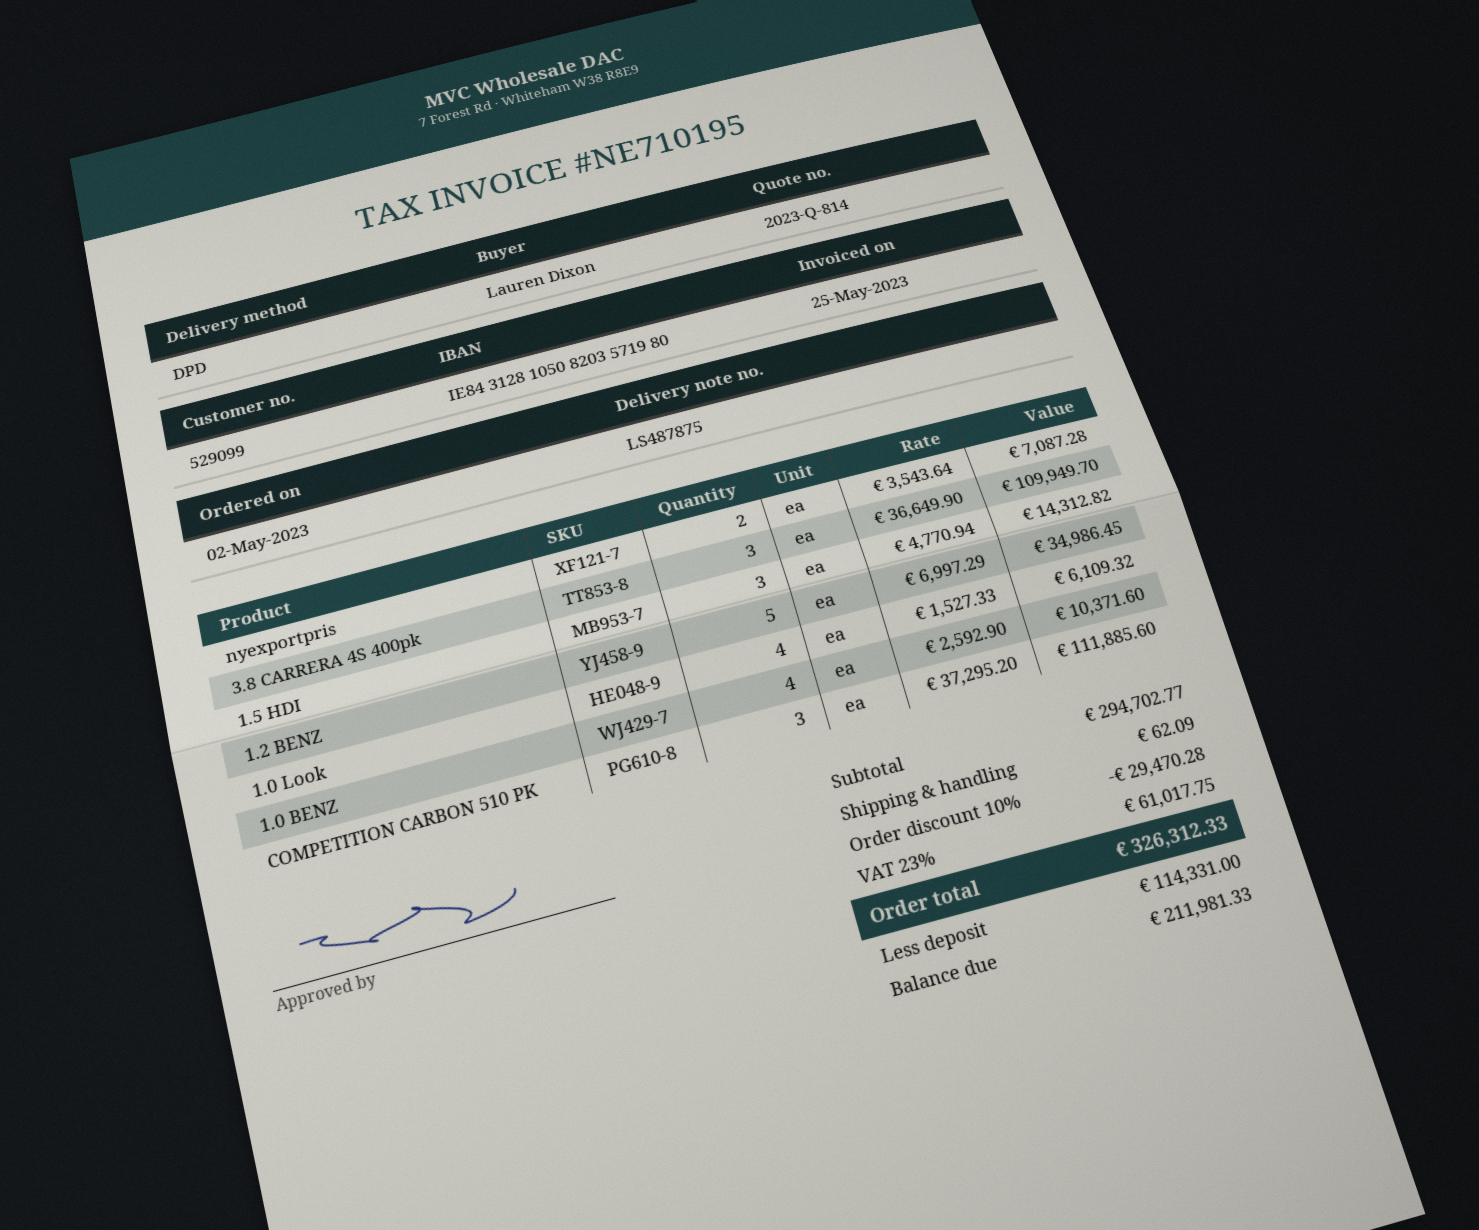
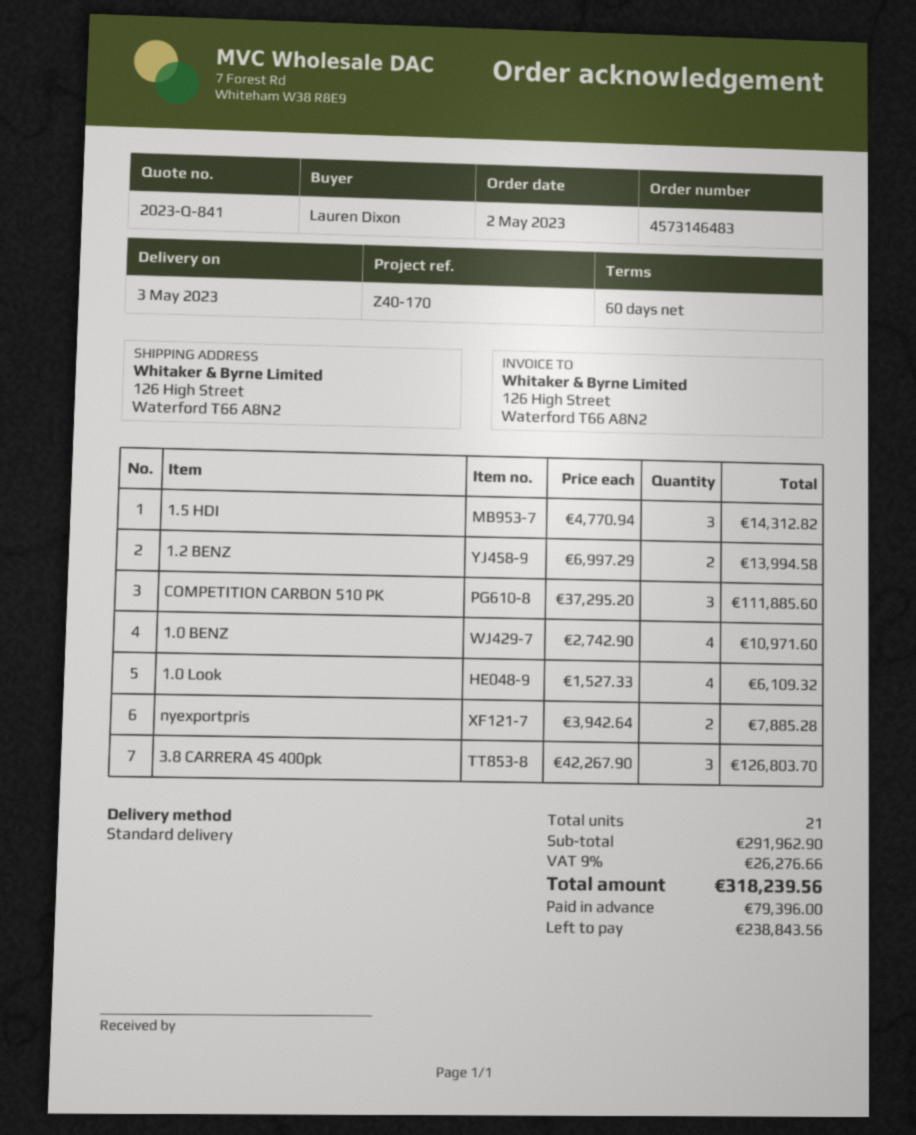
quote number: 2023-Q-814 -> 2023-Q-841
shipping method: DPD -> standard
nyexportpris: 2 x 3543.64 = 7087.28 -> 2 x 3942.64 = 7885.28
3.8 CARRERA 4S 400pk: 3 x 36649.90 = 109949.70 -> 3 x 42267.90 = 126803.70
1.2 BENZ: 5 x 6997.29 = 34986.45 -> 2 x 6997.29 = 13994.58
1.0 BENZ: 4 x 2592.90 = 10371.60 -> 4 x 2742.90 = 10971.60
subtotal: 294702.77 -> 291962.90
discount: 10% = 29470.28 -> none
shipping: 62.09 -> none
tax: 23% = 61017.75 -> 9% = 26276.66
total: 326312.33 -> 318239.56
deposit: 114331.00 -> 79396.00
balance: 211981.33 -> 238843.56

